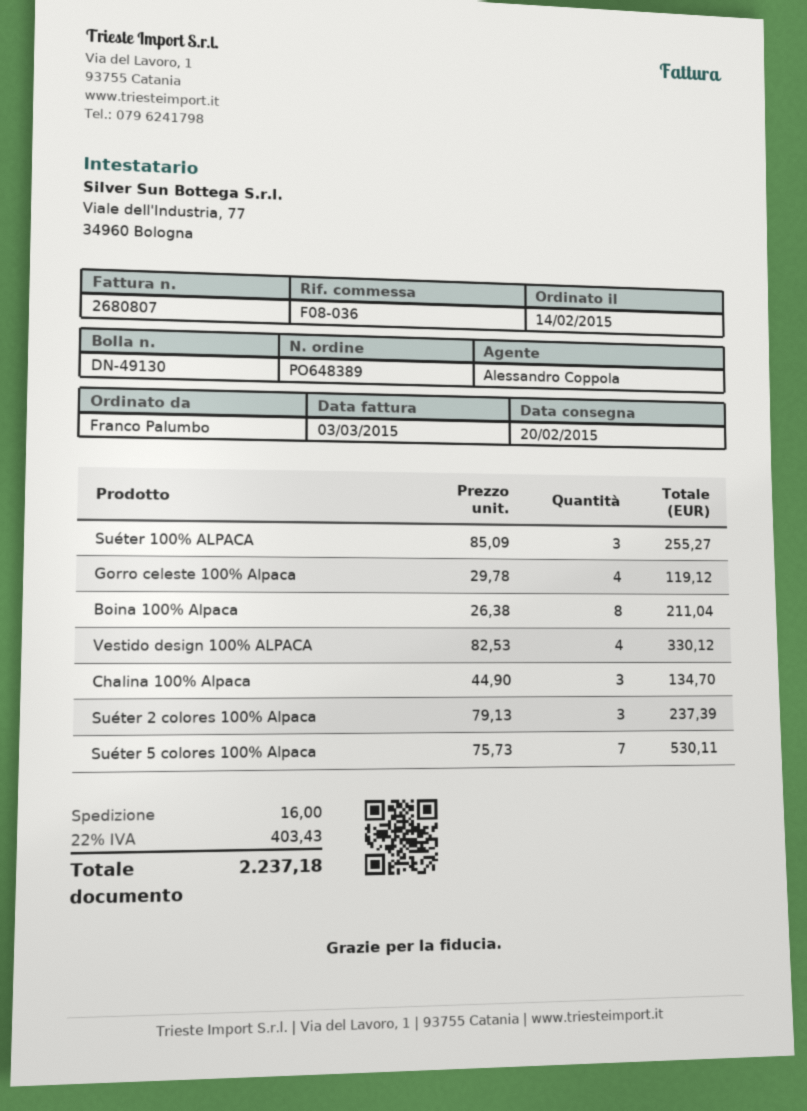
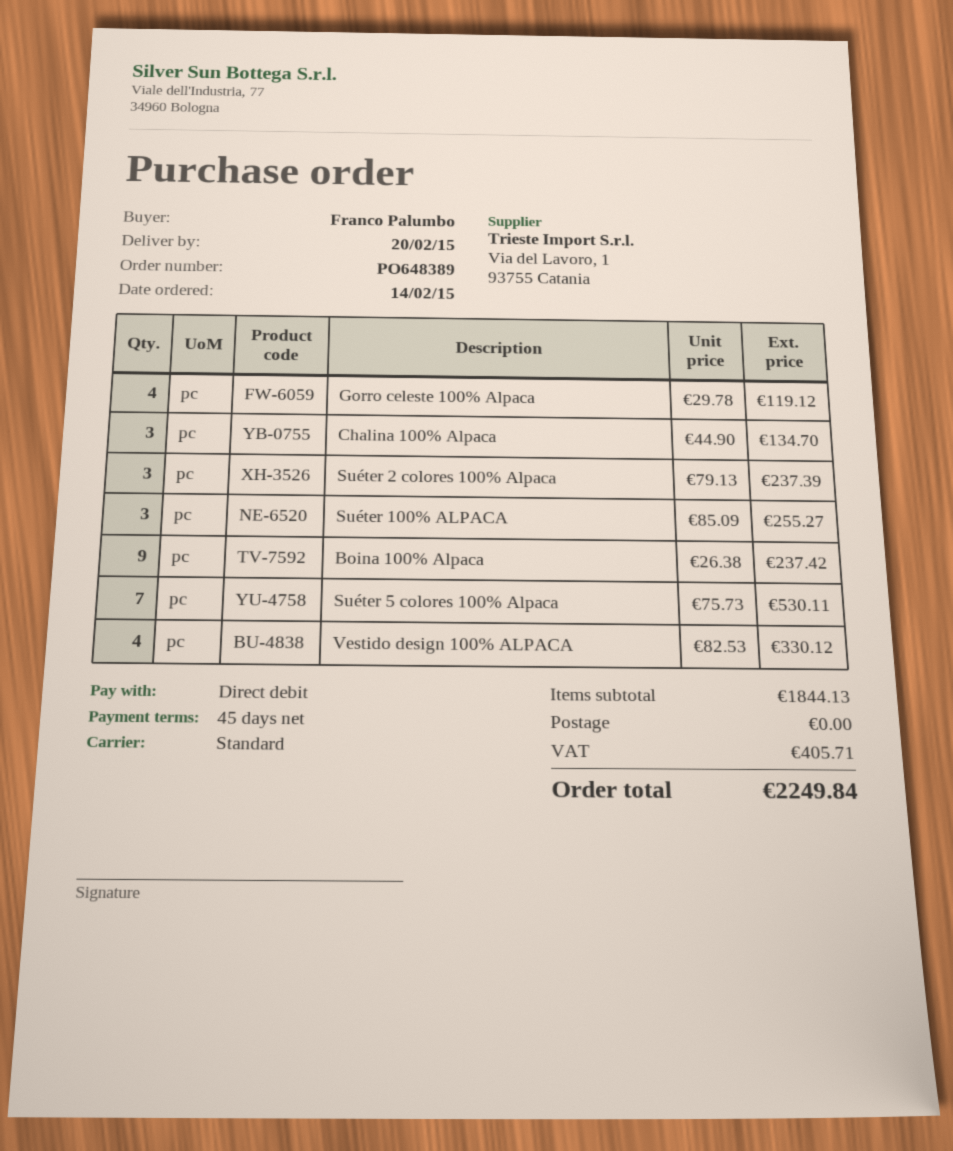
Boina 100% Alpaca: 8 x 26.38 = 211.04 -> 9 x 26.38 = 237.42
shipping: 16.00 -> 0.00
tax: 403.43 -> 405.71
total: 2237.18 -> 2249.84

